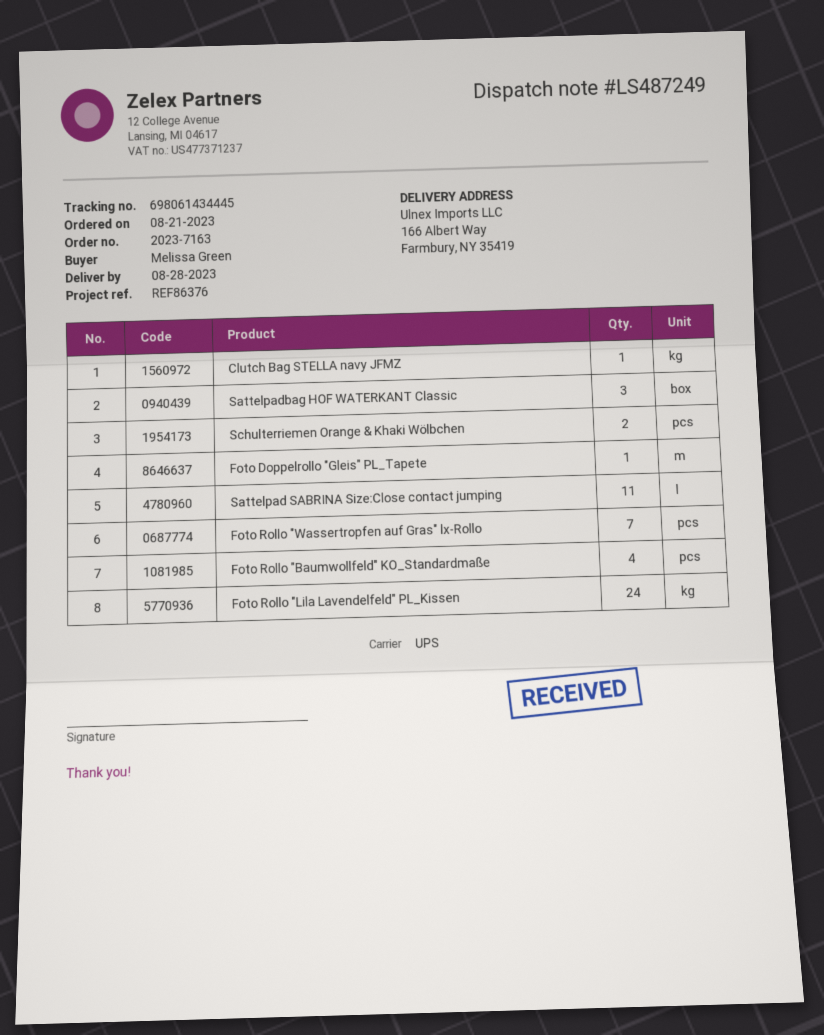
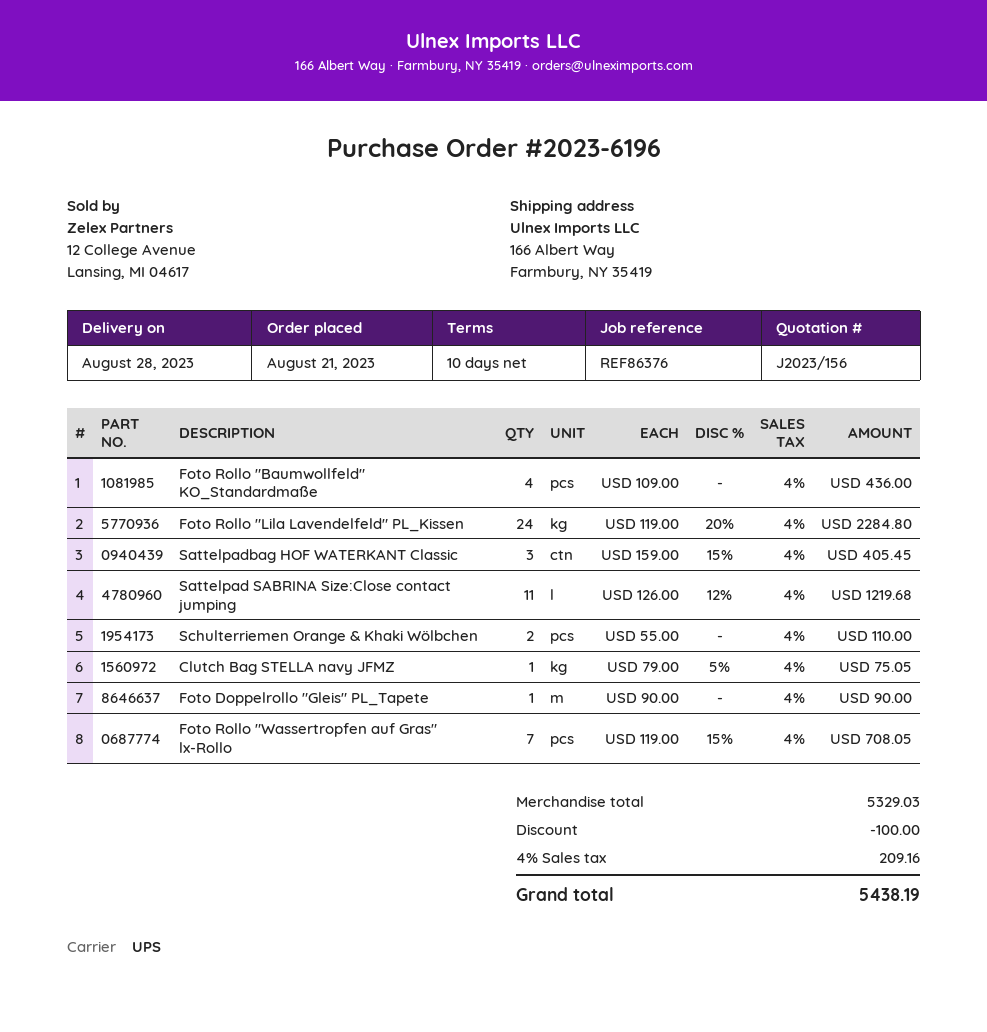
order number: 2023-7163 -> 2023-6196

